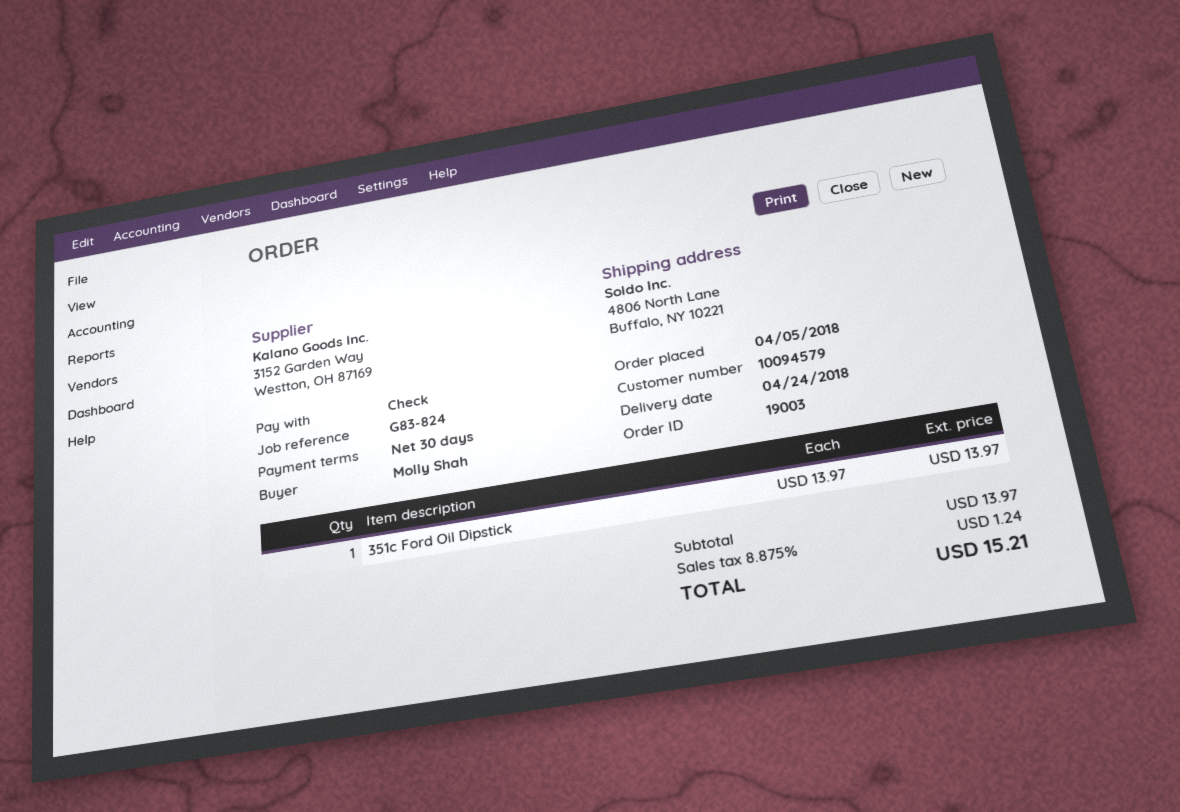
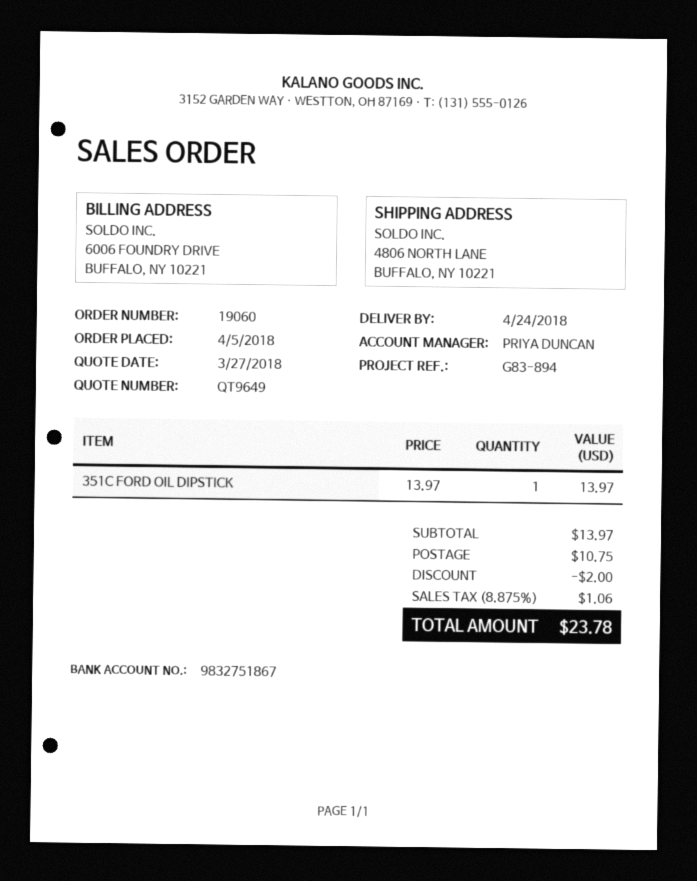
order number: 19003 -> 19060
reference: G83-824 -> G83-894
discount: none -> 2.00
shipping: none -> 10.75
tax: 8.875% = 1.24 -> 8.875% = 1.06
total: 15.21 -> 23.78

